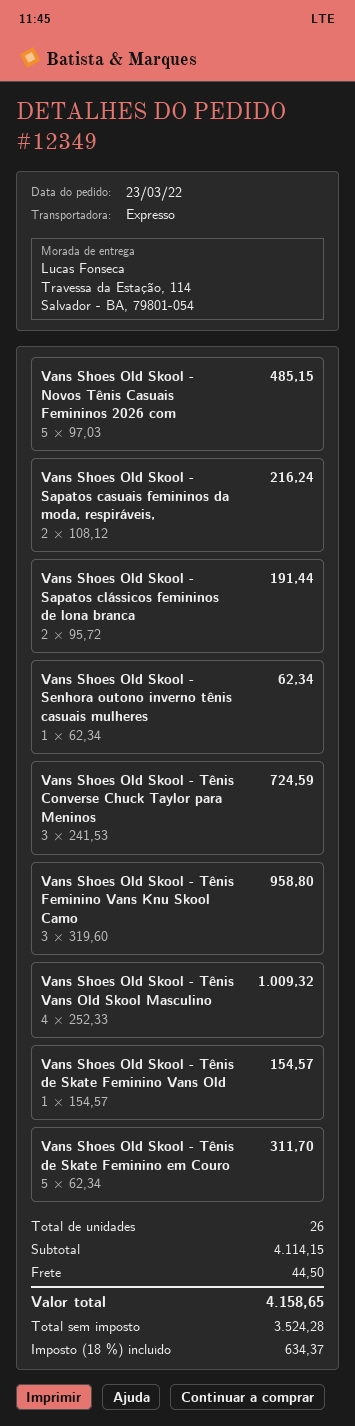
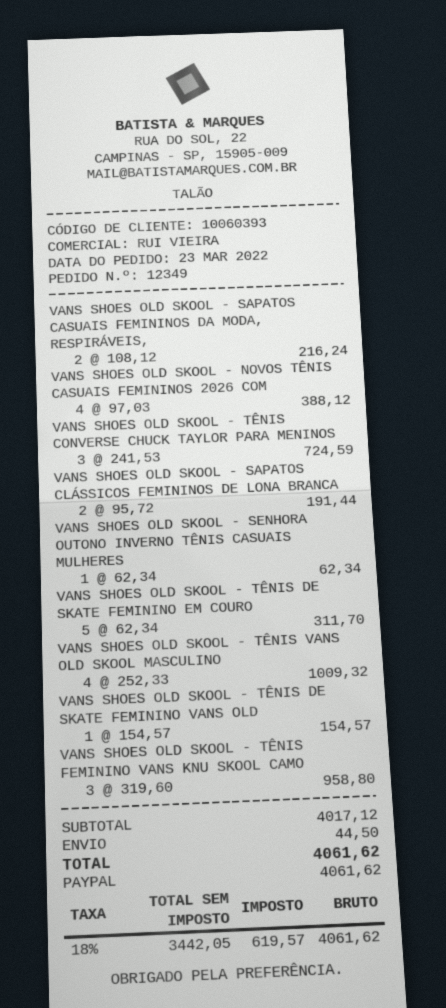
Vans Shoes Old Skool - Novos Tênis Casuais Femininos 2026 com: 5 x 97.03 = 485.15 -> 4 x 97.03 = 388.12
subtotal: 4114.15 -> 4017.12
net: 3524.28 -> 3442.05
tax: 18% = 634.37 -> 18% = 619.57
total: 4158.65 -> 4061.62

